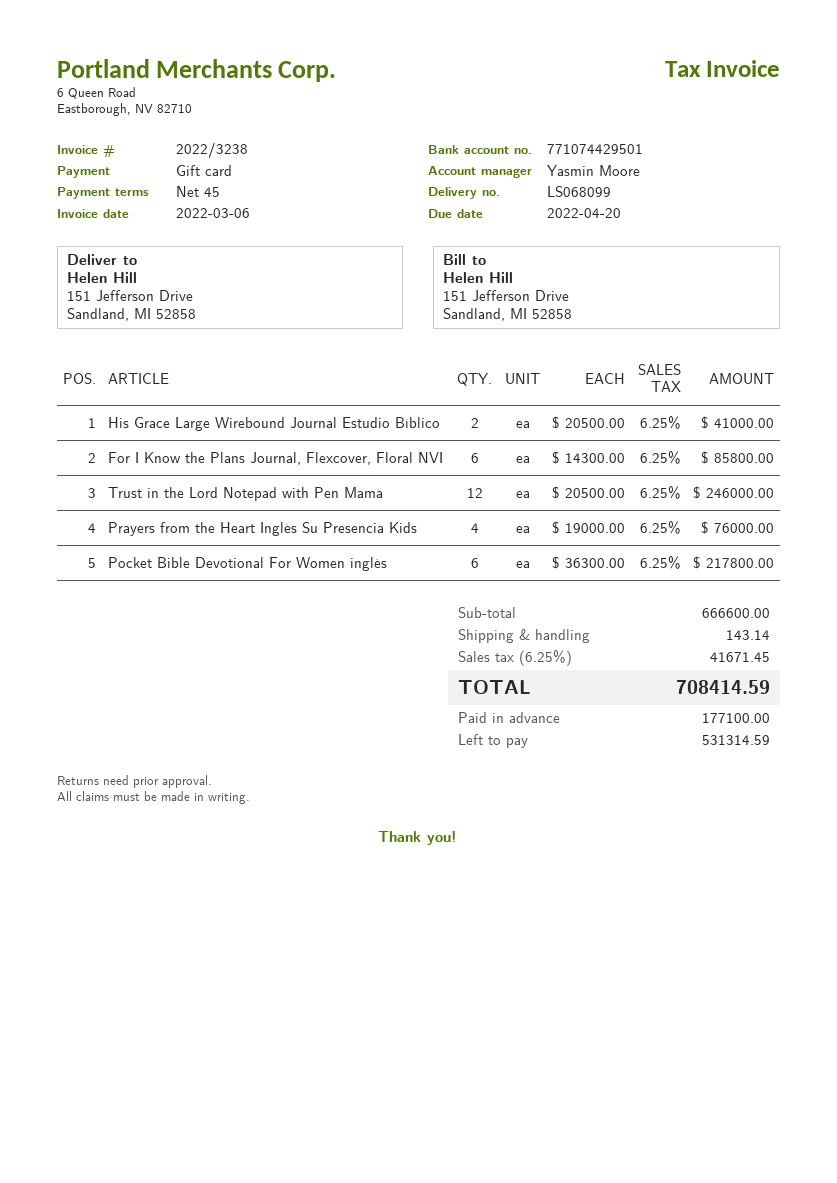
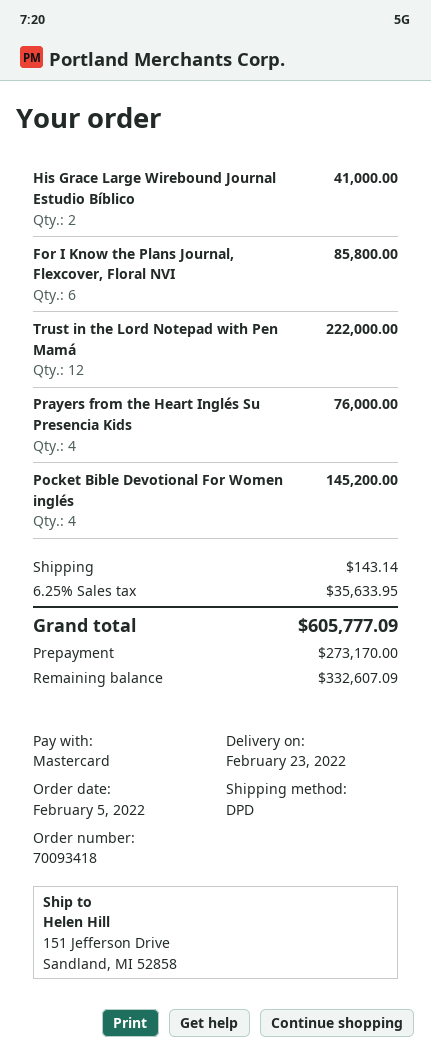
payment method: gift card -> Mastercard
Trust in the Lord Notepad with Pen Mamá: 12 for 246000.00 -> 12 for 222000.00
Pocket Bible Devotional For Women inglés: 6 for 217800.00 -> 4 for 145200.00
tax: 6.25% = 41671.45 -> 6.25% = 35633.95
total: 708414.59 -> 605777.09
deposit: 177100.00 -> 273170.00
balance: 531314.59 -> 332607.09

